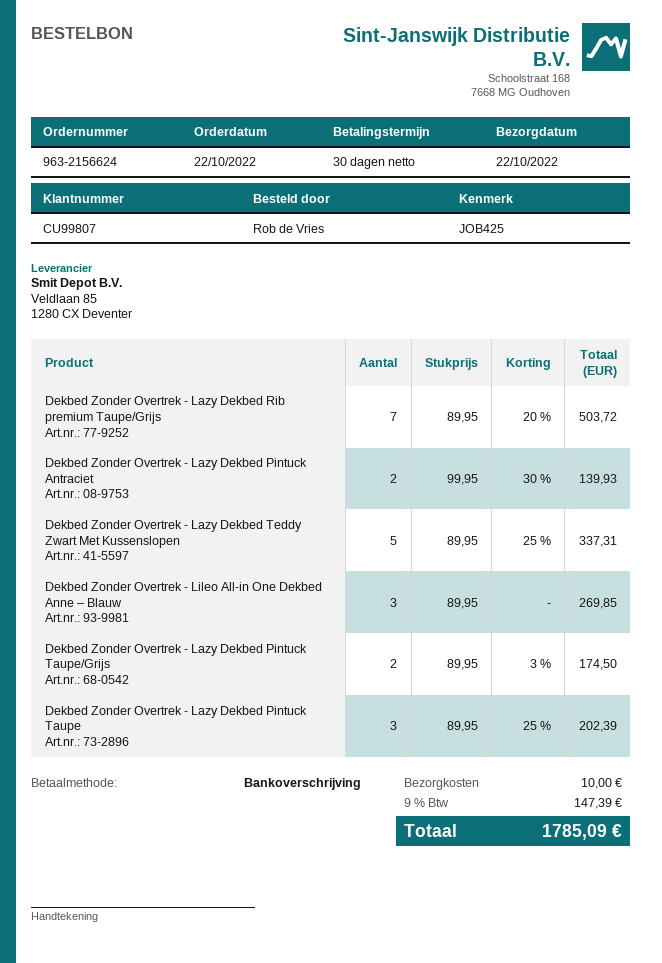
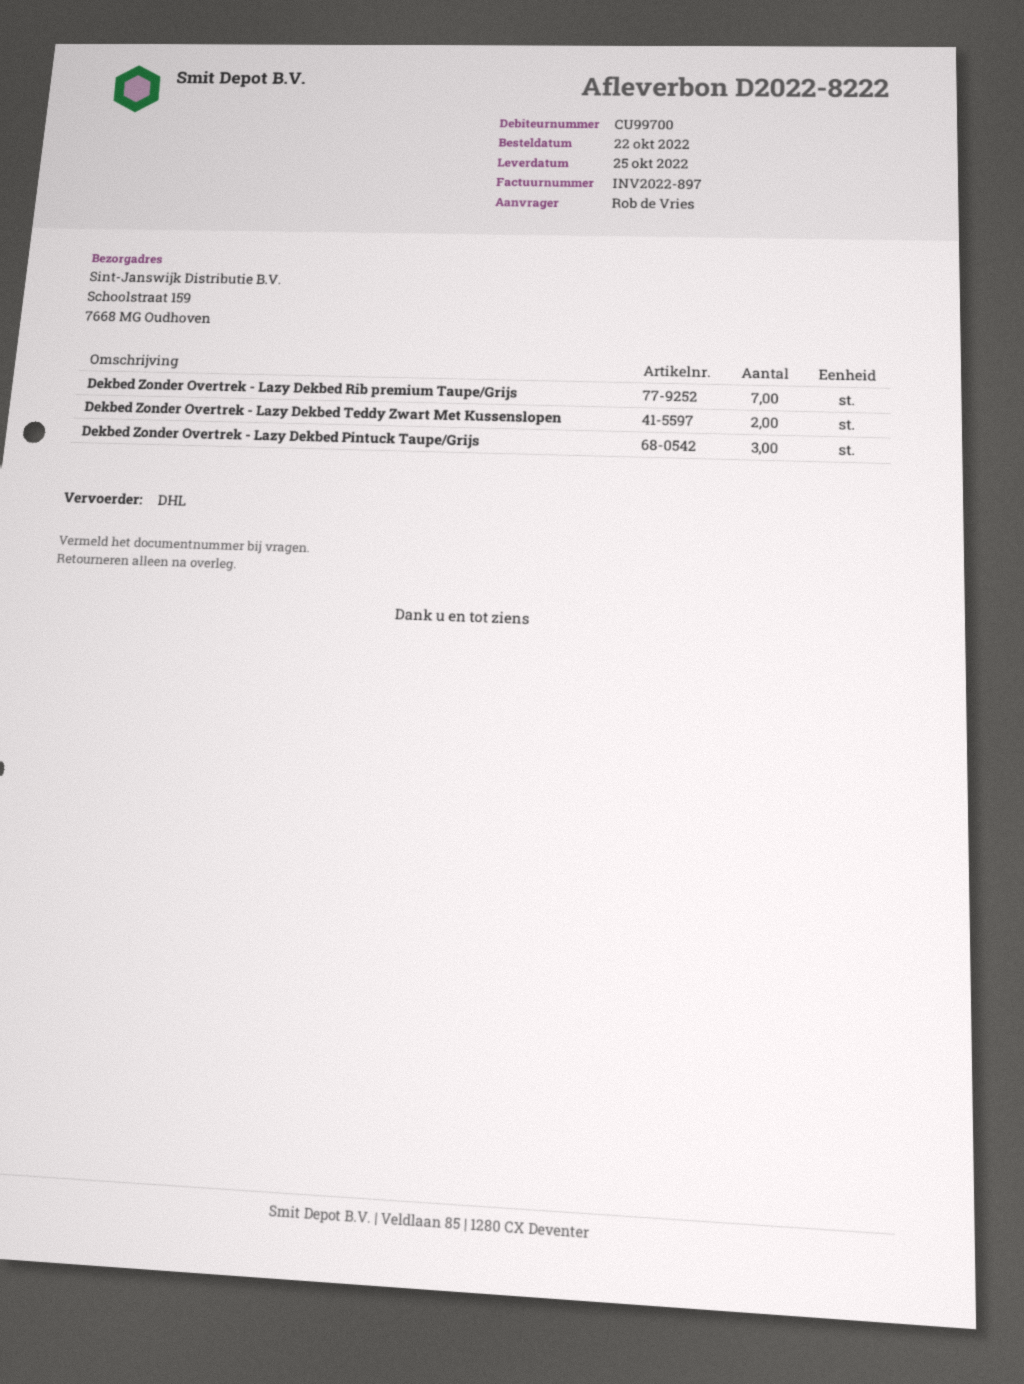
delivery date: 2022-10-22 -> 2022-10-25
customer number: CU99807 -> CU99700
Dekbed Zonder Overtrek - Lazy Dekbed Pintuck Antraciet: 2 -> none
Dekbed Zonder Overtrek - Lazy Dekbed Teddy Zwart Met Kussenslopen: 5 -> 2
Dekbed Zonder Overtrek - Lileo All-in One Dekbed Anne – Blauw: 3 -> none
Dekbed Zonder Overtrek - Lazy Dekbed Pintuck Taupe/Grijs: 2 -> 3
Dekbed Zonder Overtrek - Lazy Dekbed Pintuck Taupe: 3 -> none

